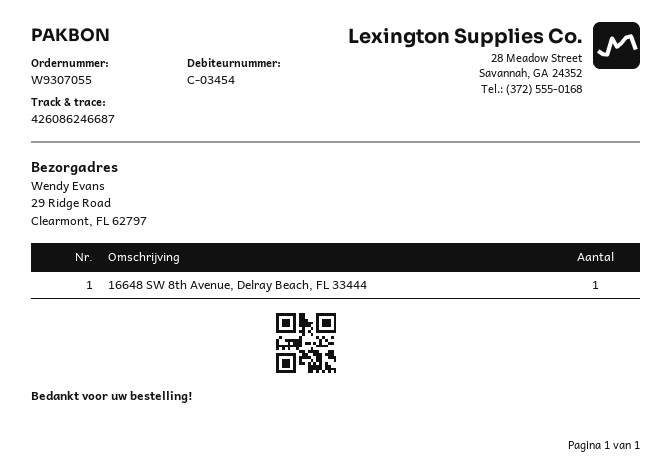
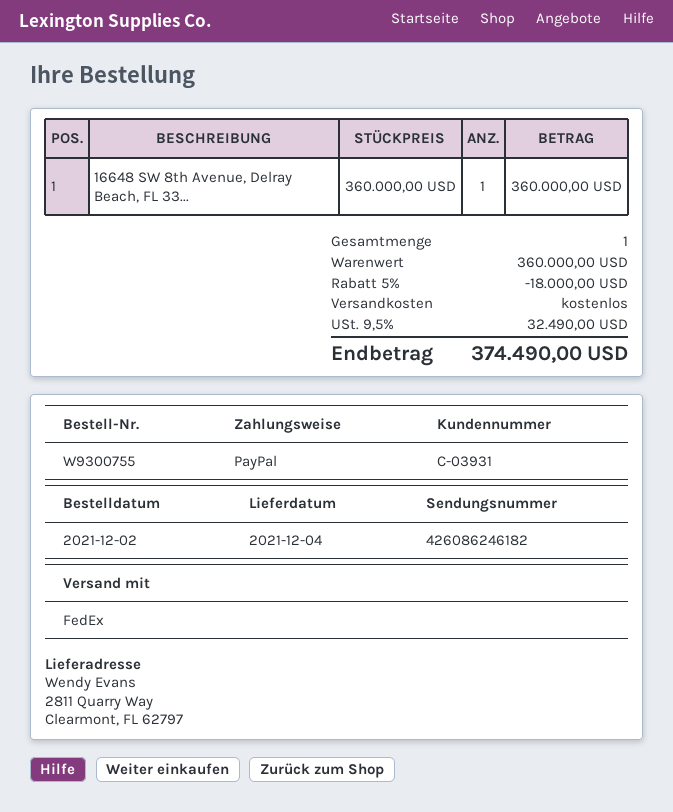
order number: W9307055 -> W9300755
customer number: C-03454 -> C-03931
tracking number: 426086246687 -> 426086246182
ship to: 29 Ridge Road, Clearmont, FL 62797 -> 2811 Quarry Way, Clearmont, FL 62797

